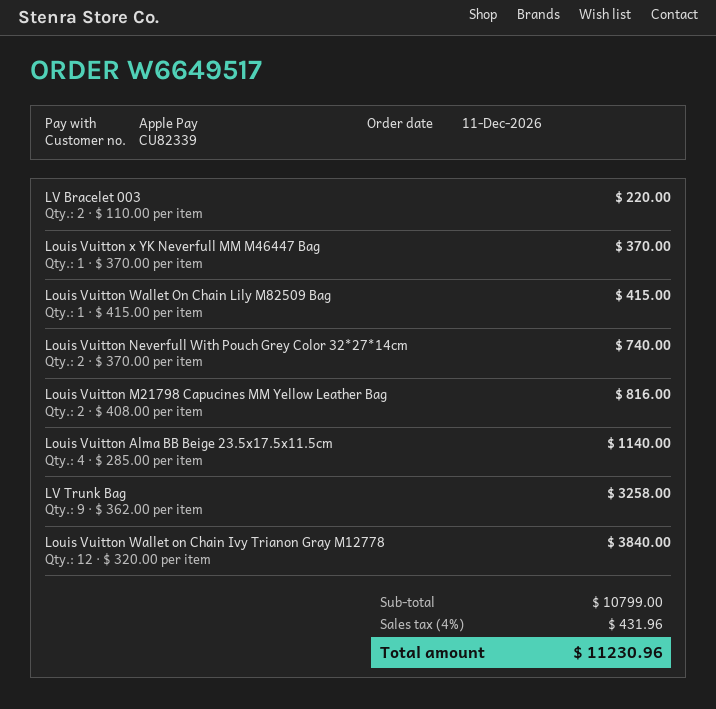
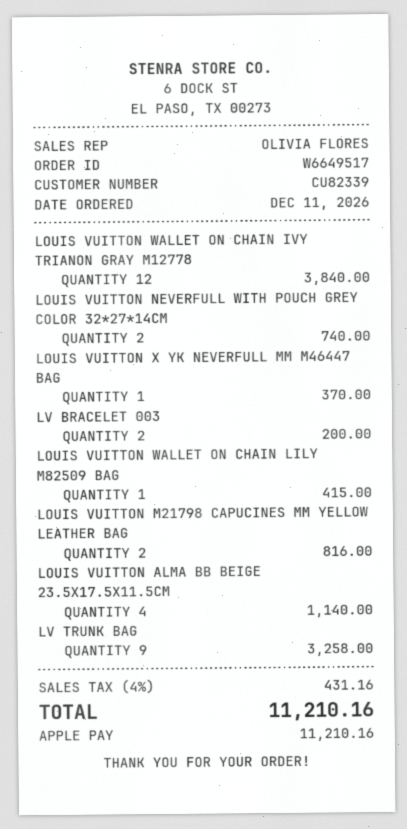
LV Bracelet 003: 2 for 220.00 -> 2 for 200.00
tax: 4% = 431.96 -> 4% = 431.16
total: 11230.96 -> 11210.16

